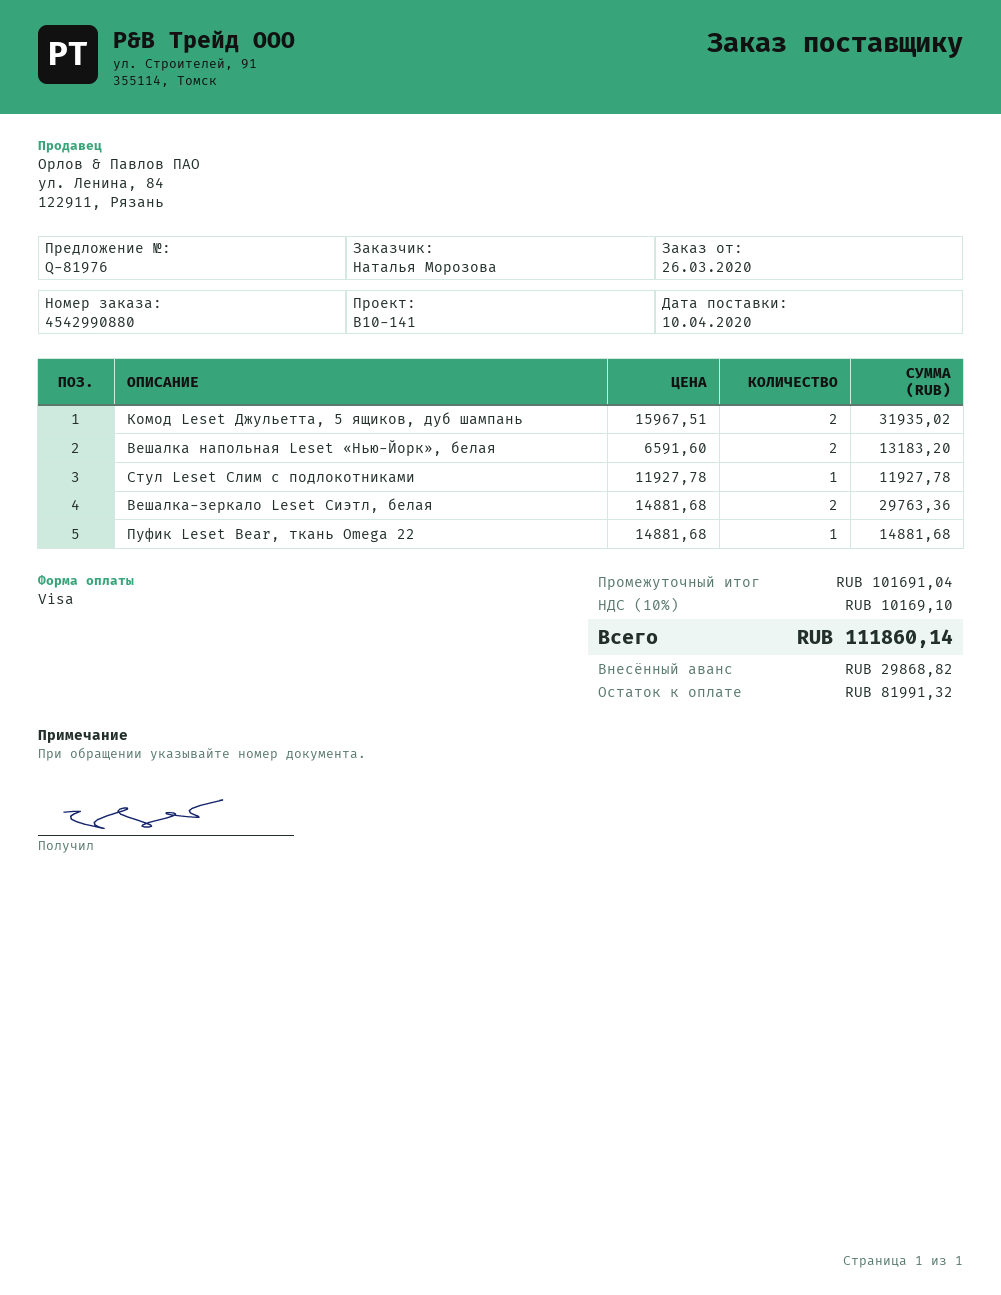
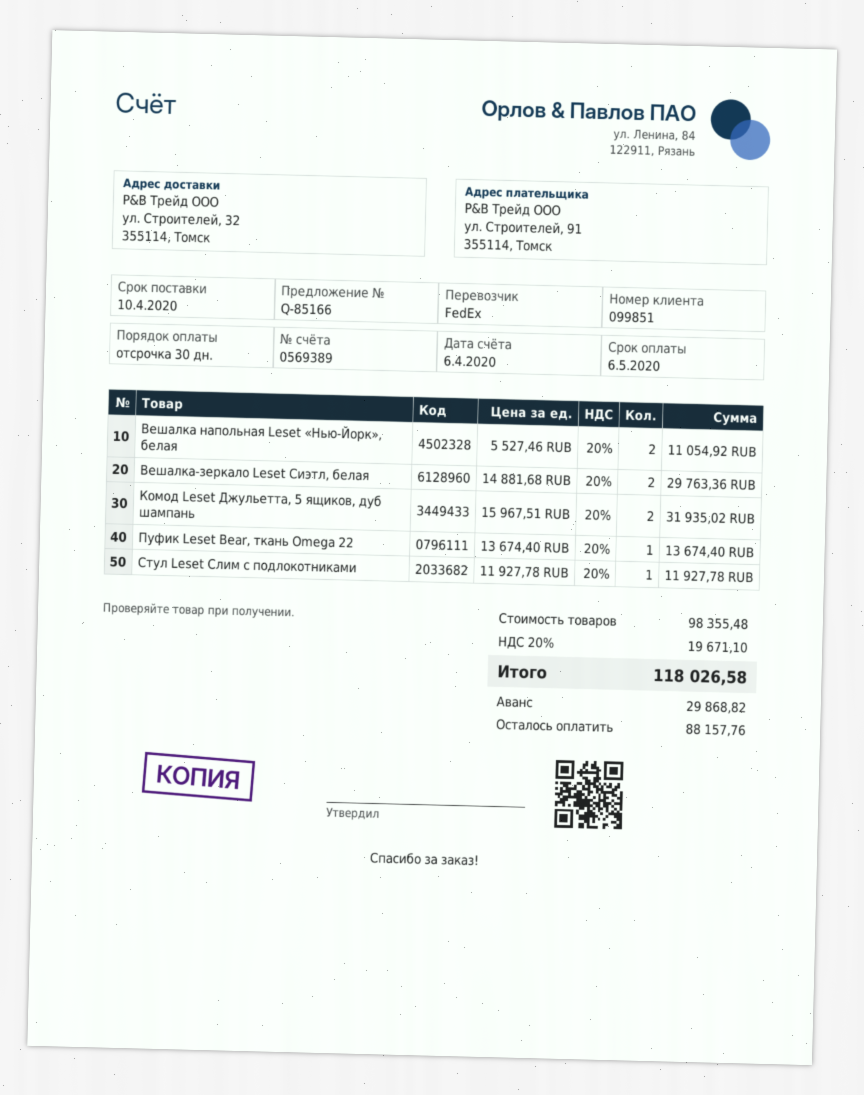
quote number: Q-81976 -> Q-85166
Вешалка напольная Leset «Нью-Йорк», белая: 2 x 6591.60 = 13183.20 -> 2 x 5527.46 = 11054.92
Пуфик Leset Bear, ткань Omega 22: 1 x 14881.68 = 14881.68 -> 1 x 13674.40 = 13674.40
subtotal: 101691.04 -> 98355.48
tax: 10% = 10169.10 -> 20% = 19671.10
total: 111860.14 -> 118026.58
balance: 81991.32 -> 88157.76

